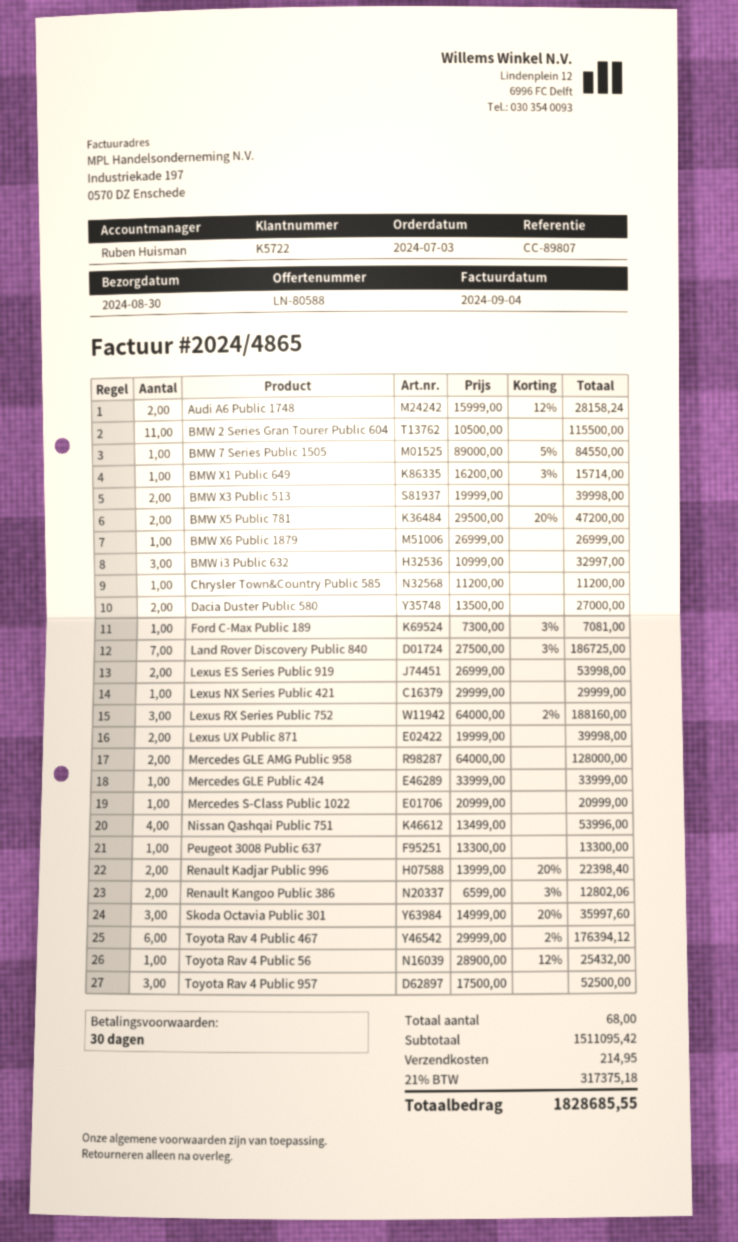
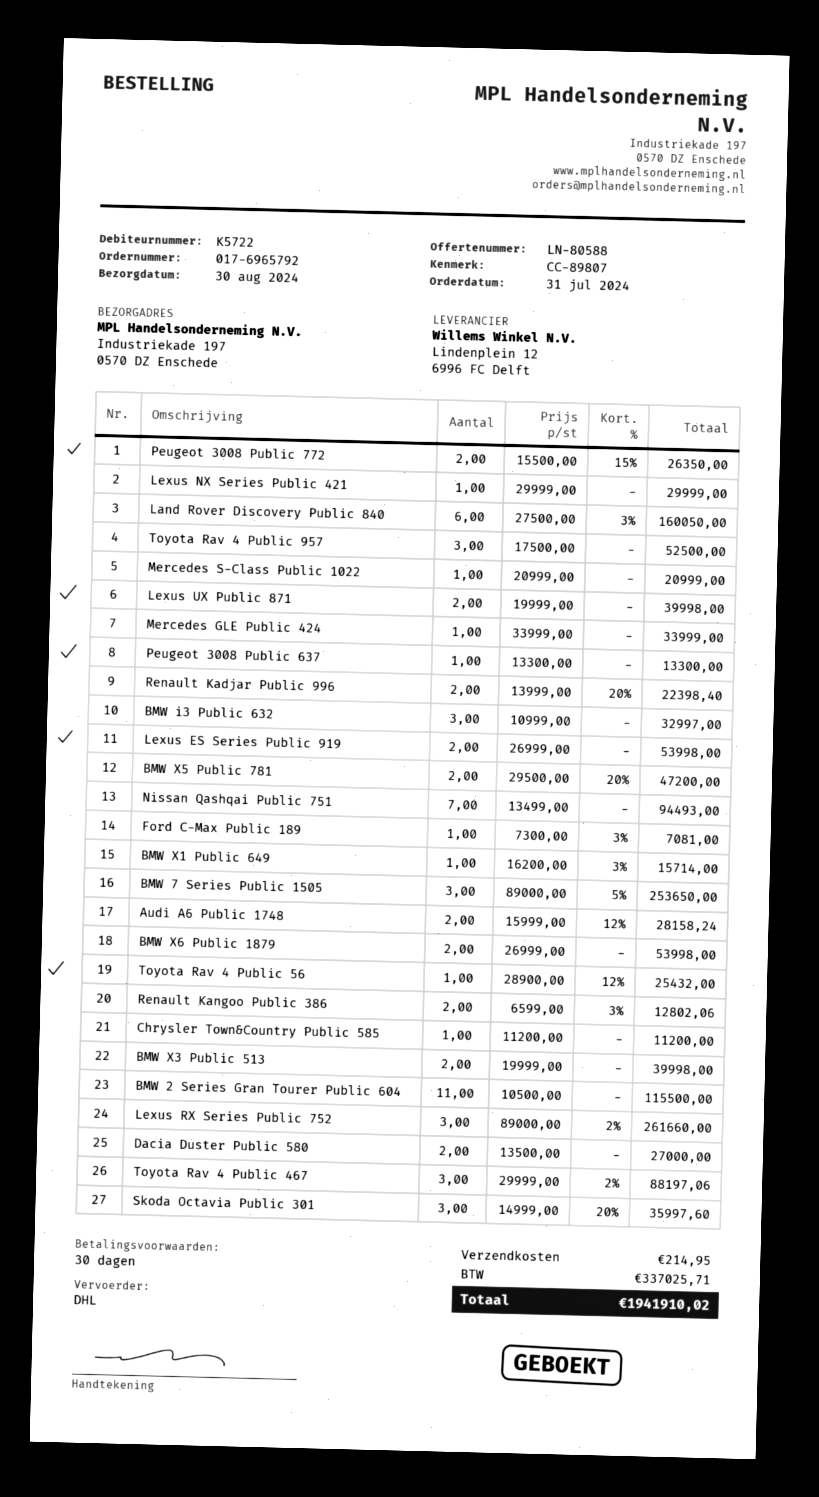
order date: 2024-07-03 -> 2024-07-31
BMW 7 Series Public 1505: 1 x 89000.00 - 5% = 84550.00 -> 3 x 89000.00 - 5% = 253650.00
BMW X6 Public 1879: 1 x 26999.00 = 26999.00 -> 2 x 26999.00 = 53998.00
Land Rover Discovery Public 840: 7 x 27500.00 - 3% = 186725.00 -> 6 x 27500.00 - 3% = 160050.00
Lexus RX Series Public 752: 3 x 64000.00 - 2% = 188160.00 -> 3 x 89000.00 - 2% = 261660.00
Mercedes GLE AMG Public 958: 2 x 64000.00 = 128000.00 -> none
Nissan Qashqai Public 751: 4 x 13499.00 = 53996.00 -> 7 x 13499.00 = 94493.00
Toyota Rav 4 Public 467: 6 x 29999.00 - 2% = 176394.12 -> 3 x 29999.00 - 2% = 88197.06
Peugeot 3008 Public 772: none -> 2 x 15500.00 - 15% = 26350.00
tax: 317375.18 -> 337025.71
total: 1828685.55 -> 1941910.02

